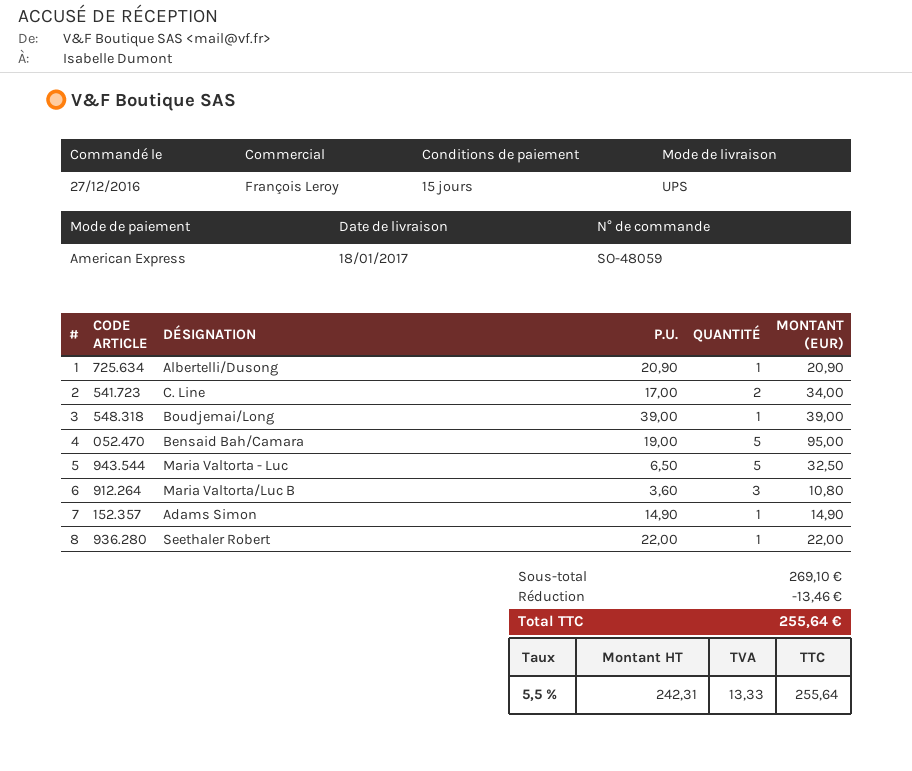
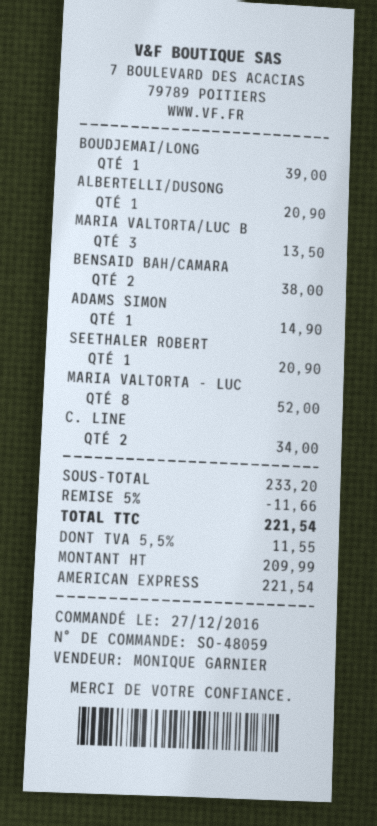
sales rep: François Leroy -> MONIQUE GARNIER
Bensaid Bah/Camara: 5 for 95.00 -> 2 for 38.00
Maria Valtorta - Luc: 5 for 32.50 -> 8 for 52.00
Maria Valtorta/Luc B: 3 for 10.80 -> 3 for 13.50
Seethaler Robert: 1 for 22.00 -> 1 for 20.90
subtotal: 269.10 -> 233.20
discount: 13.46 -> 11.66
net: 242.31 -> 209.99
tax: 5.5% = 13.33 -> 5.5% = 11.55
total: 255.64 -> 221.54

